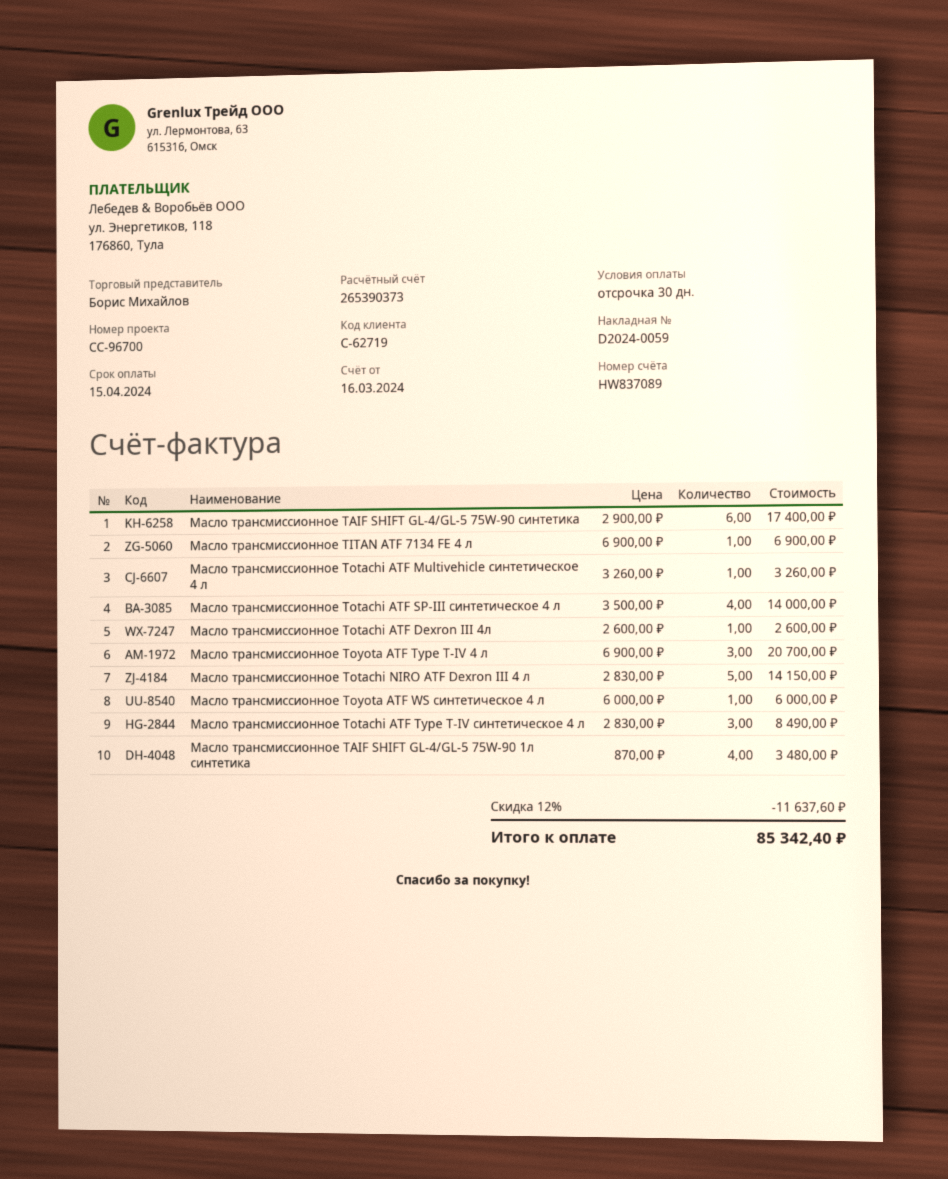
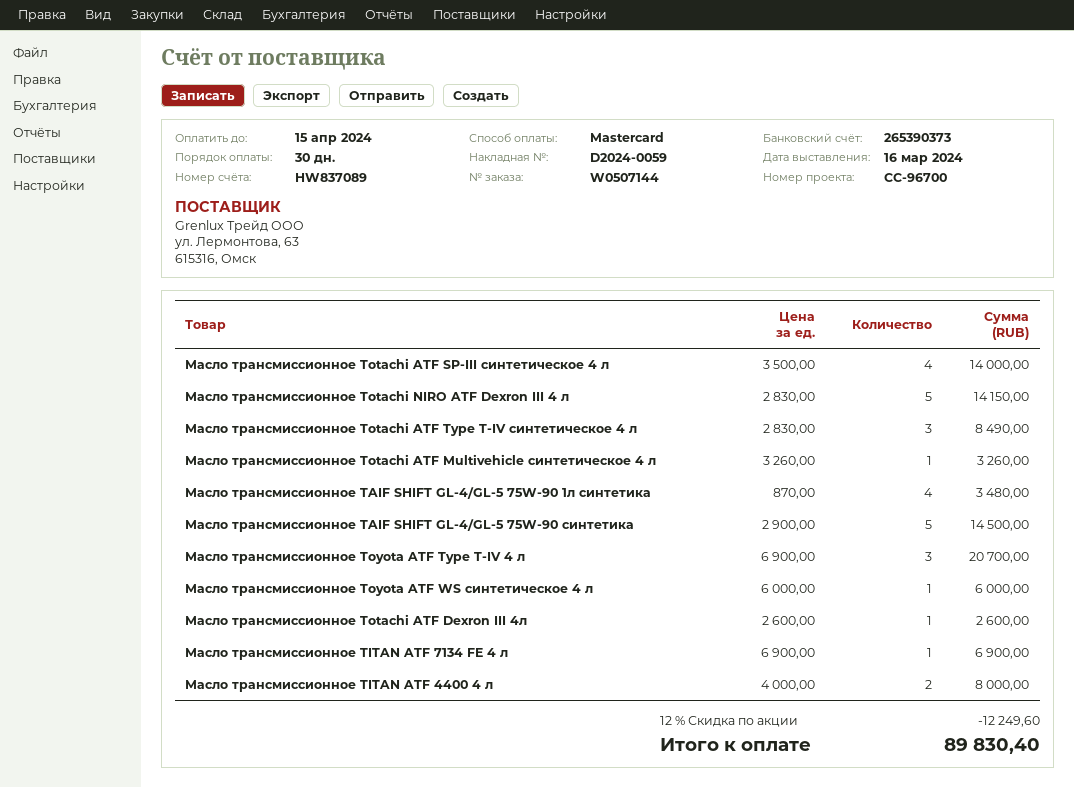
Масло трансмиссионное TAIF SHIFT GL-4/GL-5 75W-90 синтетика: 6 x 2900.00 = 17400.00 -> 5 x 2900.00 = 14500.00
Масло трансмиссионное TITAN ATF 4400 4 л: none -> 2 x 4000.00 = 8000.00
discount: 12% = 11637.60 -> 12% = 12249.60
total: 85342.40 -> 89830.40

